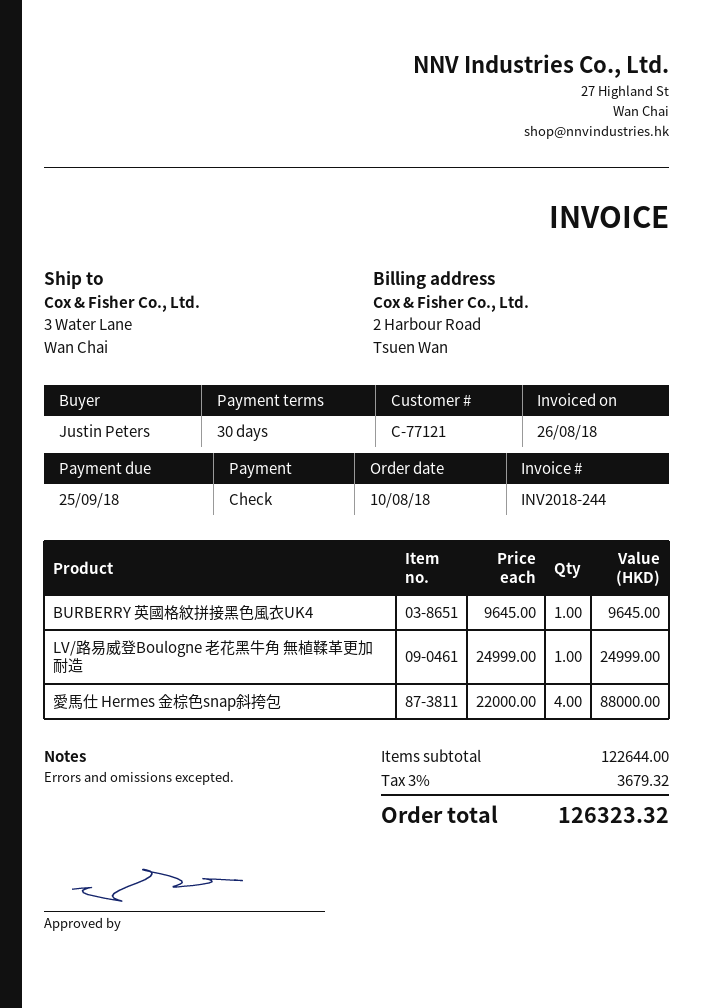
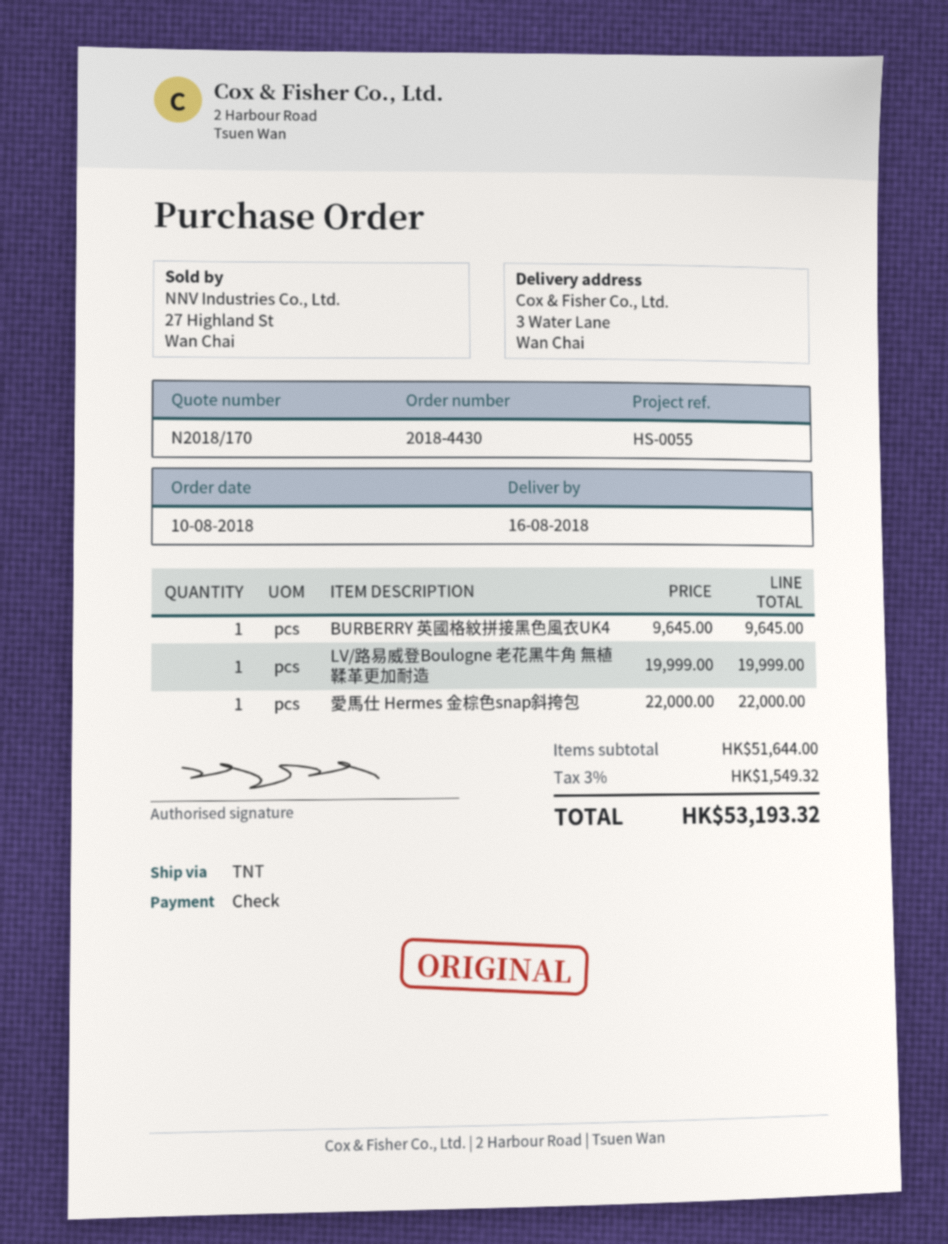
LV/路易威登Boulogne 老花黑牛角 無植鞣革更加耐造: 1 x 24999.00 = 24999.00 -> 1 x 19999.00 = 19999.00
愛馬仕 Hermes 金棕色snap斜挎包: 4 x 22000.00 = 88000.00 -> 1 x 22000.00 = 22000.00
subtotal: 122644.00 -> 51644.00
tax: 3% = 3679.32 -> 3% = 1549.32
total: 126323.32 -> 53193.32

